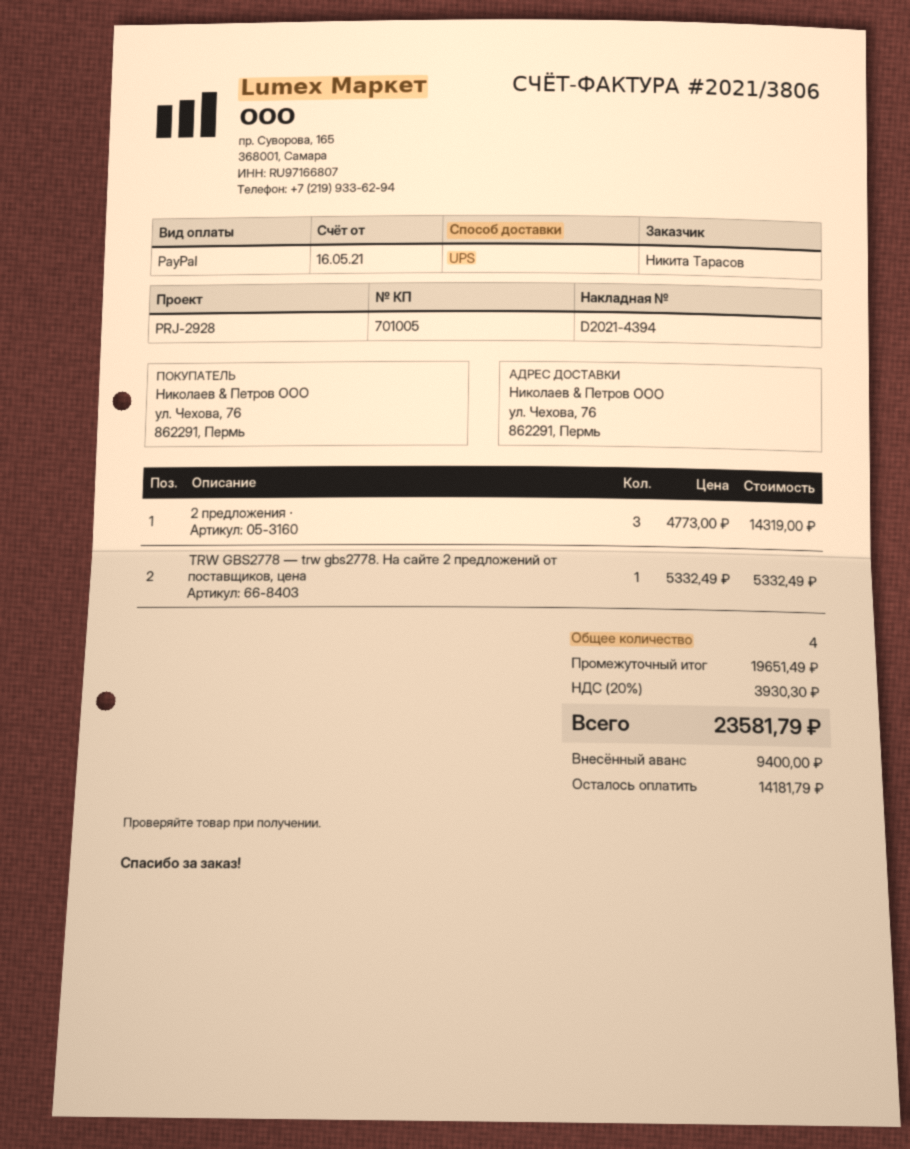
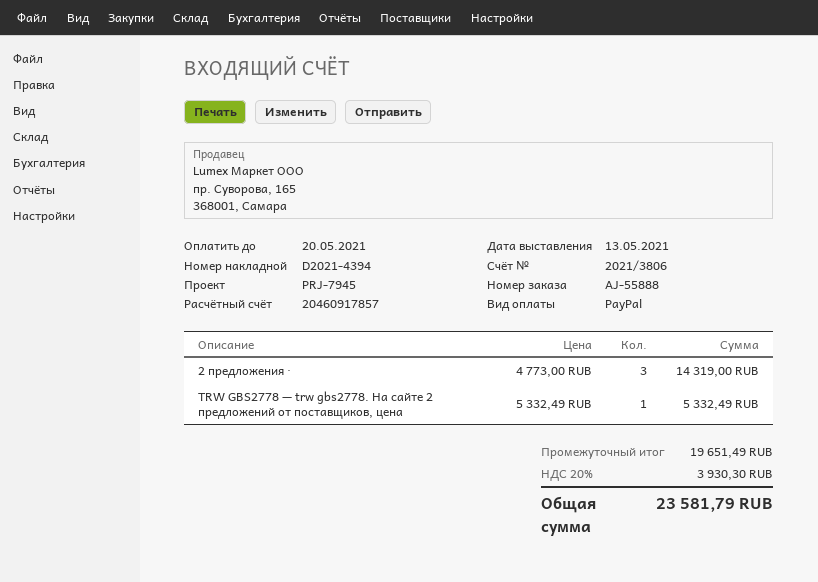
invoice date: 2021-05-16 -> 2021-05-13
reference: PRJ-2928 -> PRJ-7945

